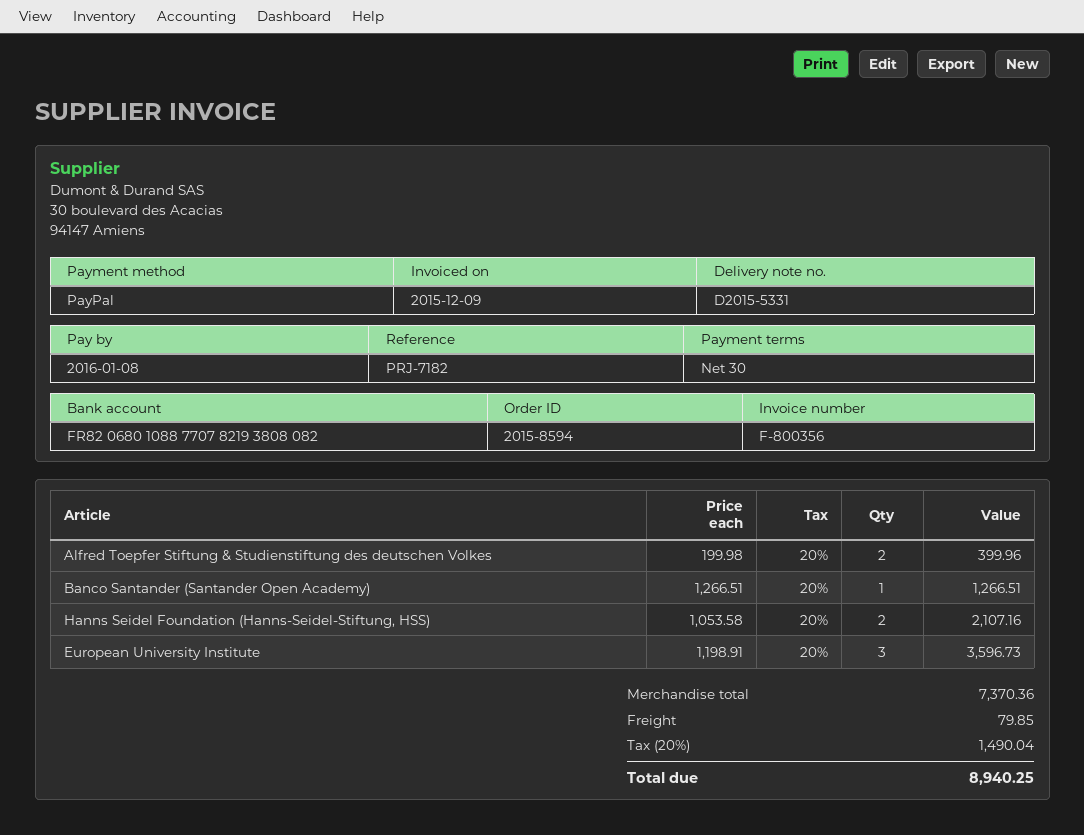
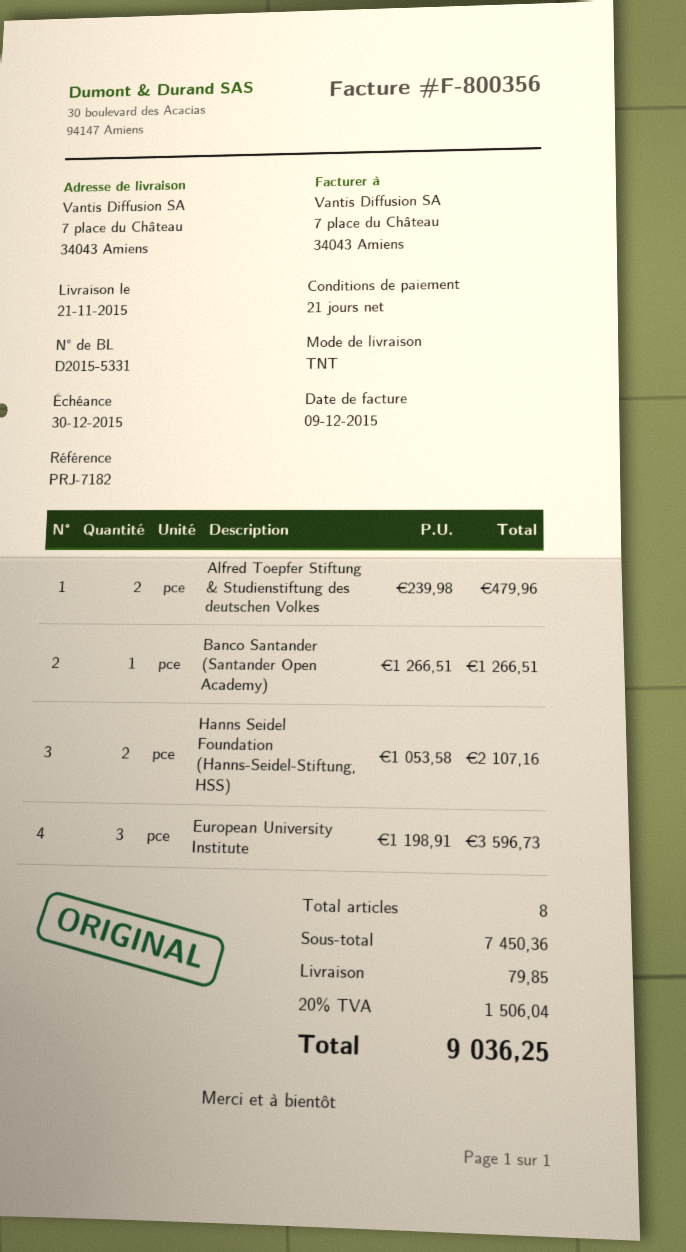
payment terms: 30 days -> 21 days
due date: 2016-01-08 -> 2015-12-30
Alfred Toepfer Stiftung & Studienstiftung des deutschen Volkes: 2 x 199.98 = 399.96 -> 2 x 239.98 = 479.96
subtotal: 7370.36 -> 7450.36
tax: 20% = 1490.04 -> 20% = 1506.04
total: 8940.25 -> 9036.25

